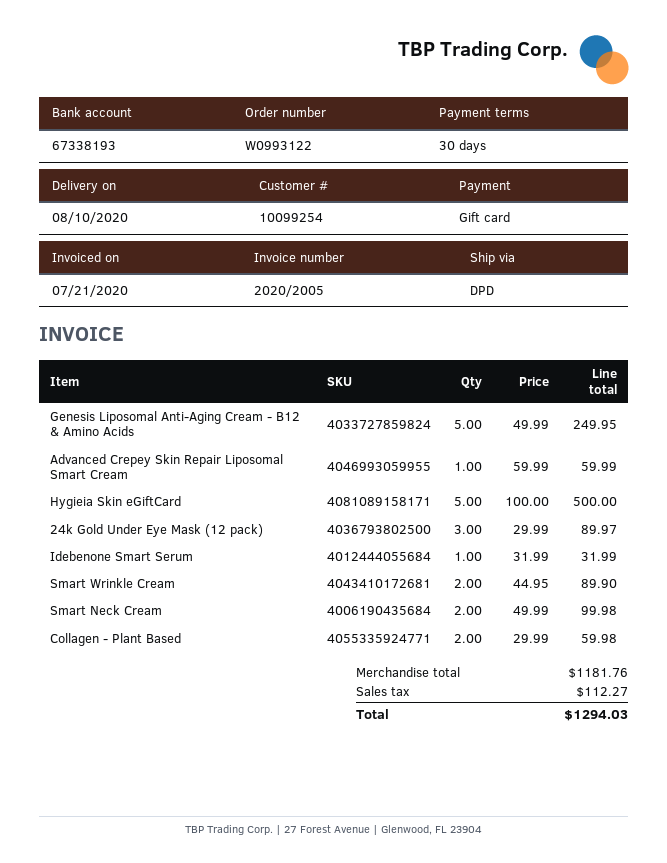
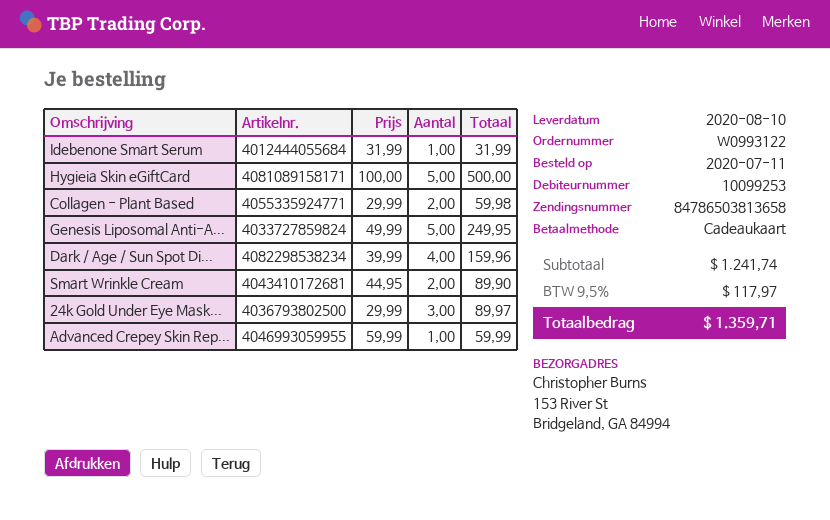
customer number: 10099254 -> 10099253
Smart Neck Cream: 2 x 49.99 = 99.98 -> none
Dark / Age / Sun Spot Di...: none -> 4 x 39.99 = 159.96
subtotal: 1181.76 -> 1241.74
tax: 112.27 -> 117.97
total: 1294.03 -> 1359.71

